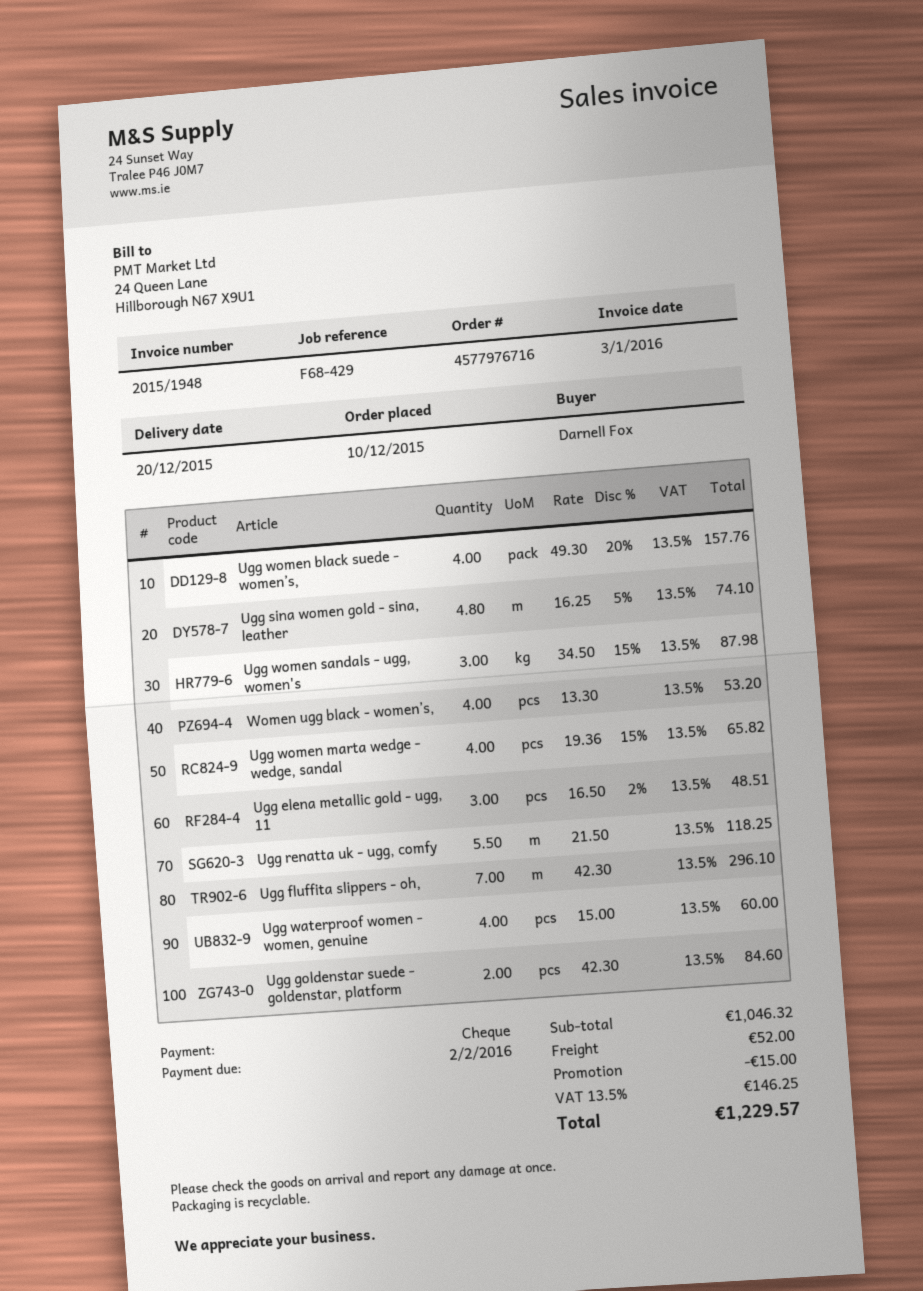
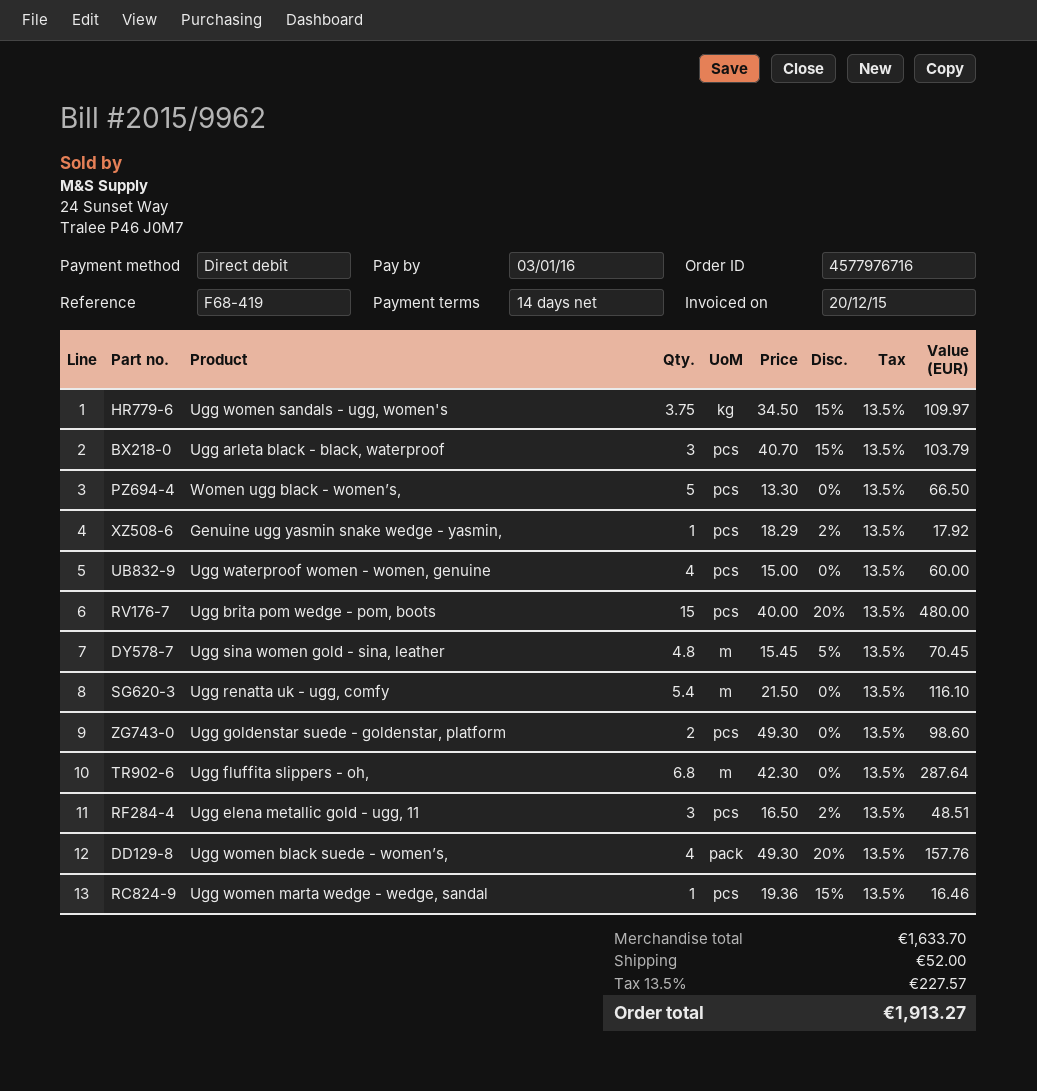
invoice number: 2015/1948 -> 2015/9962
invoice date: 2016-01-03 -> 2015-12-20
due date: 2016-02-02 -> 2016-01-03
reference: F68-429 -> F68-419
payment method: cheque -> direct debit
Ugg sina women gold - sina, leather: 4.8 x 16.25 - 5% = 74.10 -> 4.8 x 15.45 - 5% = 70.45
Ugg women sandals - ugg, women's: 3 x 34.50 - 15% = 87.98 -> 3.75 x 34.50 - 15% = 109.97
Women ugg black - women’s,: 4 x 13.30 = 53.20 -> 5 x 13.30 = 66.50
Ugg women marta wedge - wedge, sandal: 4 x 19.36 - 15% = 65.82 -> 1 x 19.36 - 15% = 16.46
Ugg renatta uk - ugg, comfy: 5.5 x 21.50 = 118.25 -> 5.4 x 21.50 = 116.10
Ugg fluffita slippers - oh,: 7 x 42.30 = 296.10 -> 6.8 x 42.30 = 287.64
Ugg goldenstar suede - goldenstar, platform: 2 x 42.30 = 84.60 -> 2 x 49.30 = 98.60
Ugg arleta black - black, waterproof: none -> 3 x 40.70 - 15% = 103.79
Genuine ugg yasmin snake wedge - yasmin,: none -> 1 x 18.29 - 2% = 17.92
Ugg brita pom wedge - pom, boots: none -> 15 x 40.00 - 20% = 480.00
subtotal: 1046.32 -> 1633.70
discount: 15.00 -> none
tax: 13.5% = 146.25 -> 13.5% = 227.57
total: 1229.57 -> 1913.27

